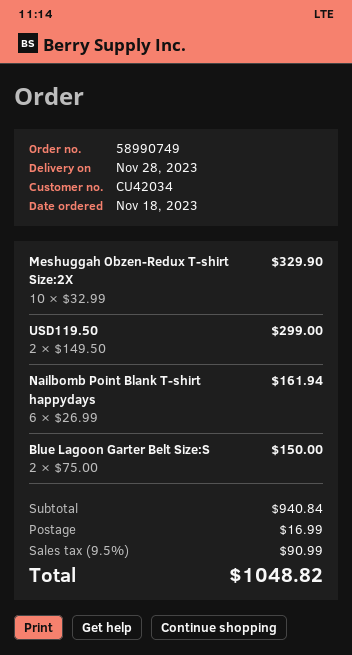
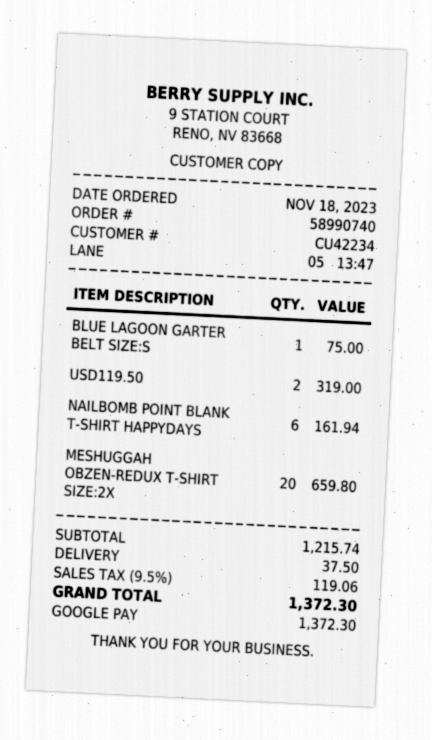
order number: 58990749 -> 58990740
customer number: CU42034 -> CU42234
Meshuggah Obzen-Redux T-shirt Size:2X: 10 for 329.90 -> 20 for 659.80
USD119.50: 2 for 299.00 -> 2 for 319.00
Blue Lagoon Garter Belt Size:S: 2 for 150.00 -> 1 for 75.00
subtotal: 940.84 -> 1215.74
shipping: 16.99 -> 37.50
tax: 9.5% = 90.99 -> 9.5% = 119.06
total: 1048.82 -> 1372.30

